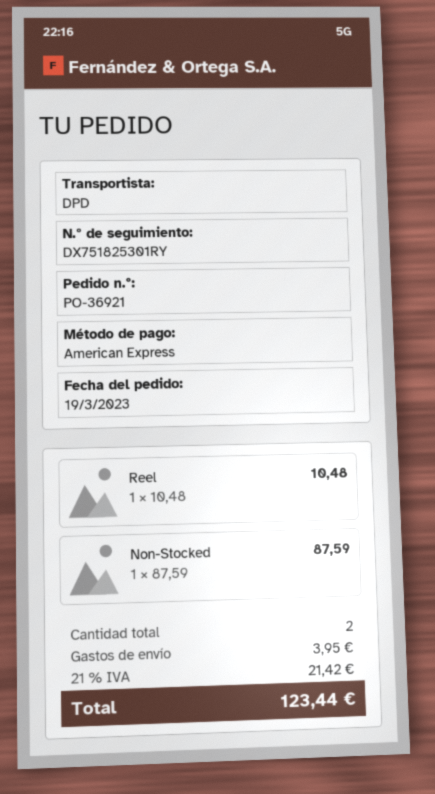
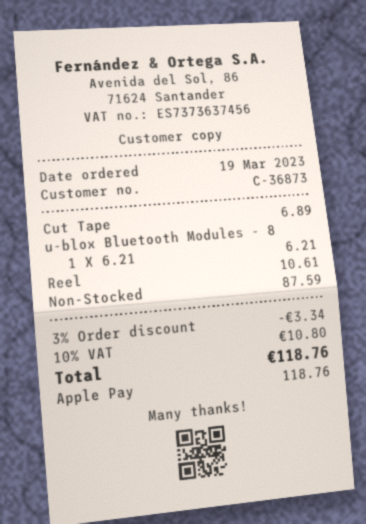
payment method: American Express -> Apple Pay
Reel: 1 x 10.48 = 10.48 -> 1 x 10.61 = 10.61
Cut Tape: none -> 1 x 6.89 = 6.89
u-blox Bluetooth Modules - 8: none -> 1 x 6.21 = 6.21
discount: none -> 3% = 3.34
shipping: 3.95 -> none
tax: 21% = 21.42 -> 10% = 10.80
total: 123.44 -> 118.76

